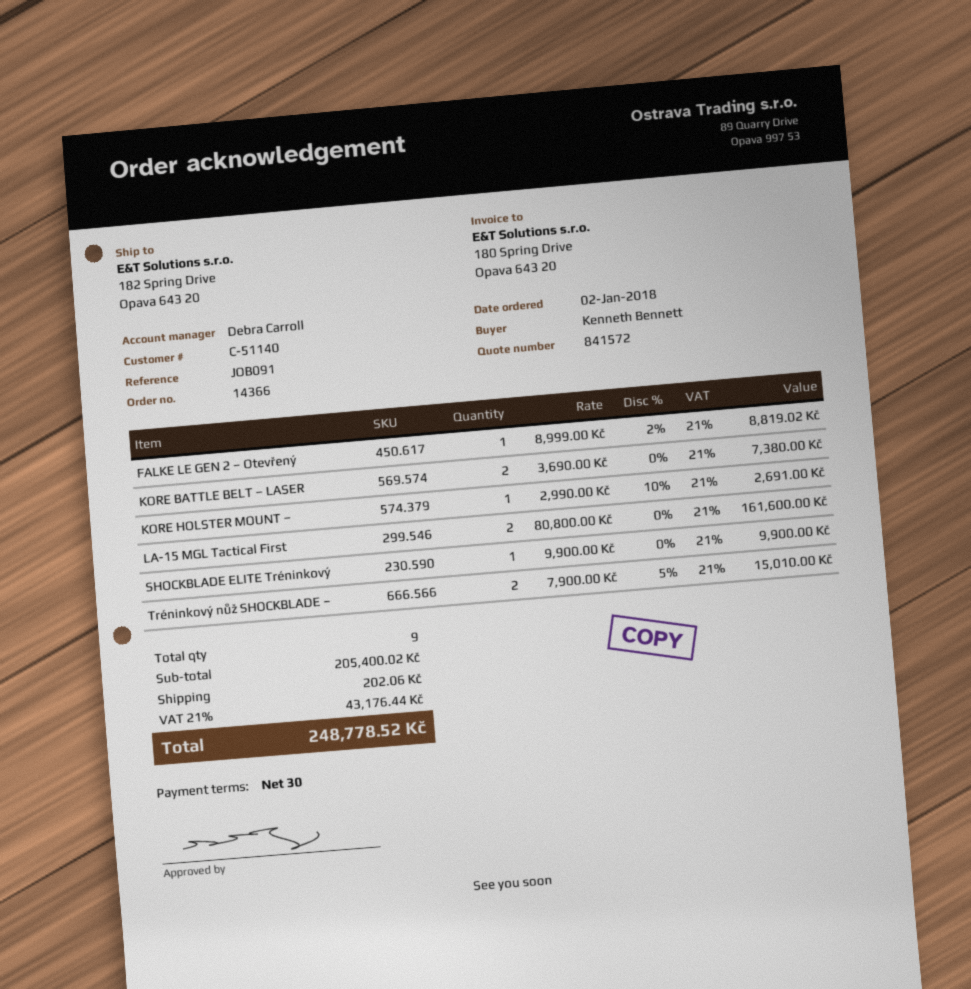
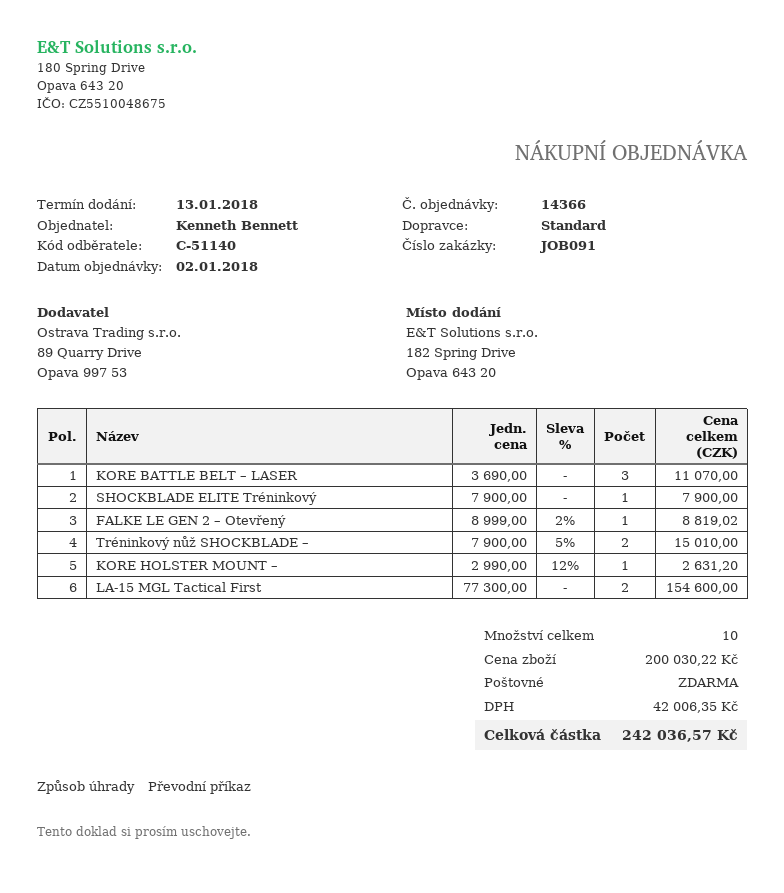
KORE BATTLE BELT – LASER: 2 x 3690.00 = 7380.00 -> 3 x 3690.00 = 11070.00
KORE HOLSTER MOUNT –: 1 x 2990.00 - 10% = 2691.00 -> 1 x 2990.00 - 12% = 2631.20
LA-15 MGL Tactical First: 2 x 80800.00 = 161600.00 -> 2 x 77300.00 = 154600.00
SHOCKBLADE ELITE Tréninkový: 1 x 9900.00 = 9900.00 -> 1 x 7900.00 = 7900.00
total quantity: 9 -> 10
subtotal: 205400.02 -> 200030.22
shipping: 202.06 -> 0.00
tax: 43176.44 -> 42006.35
total: 248778.52 -> 242036.57

